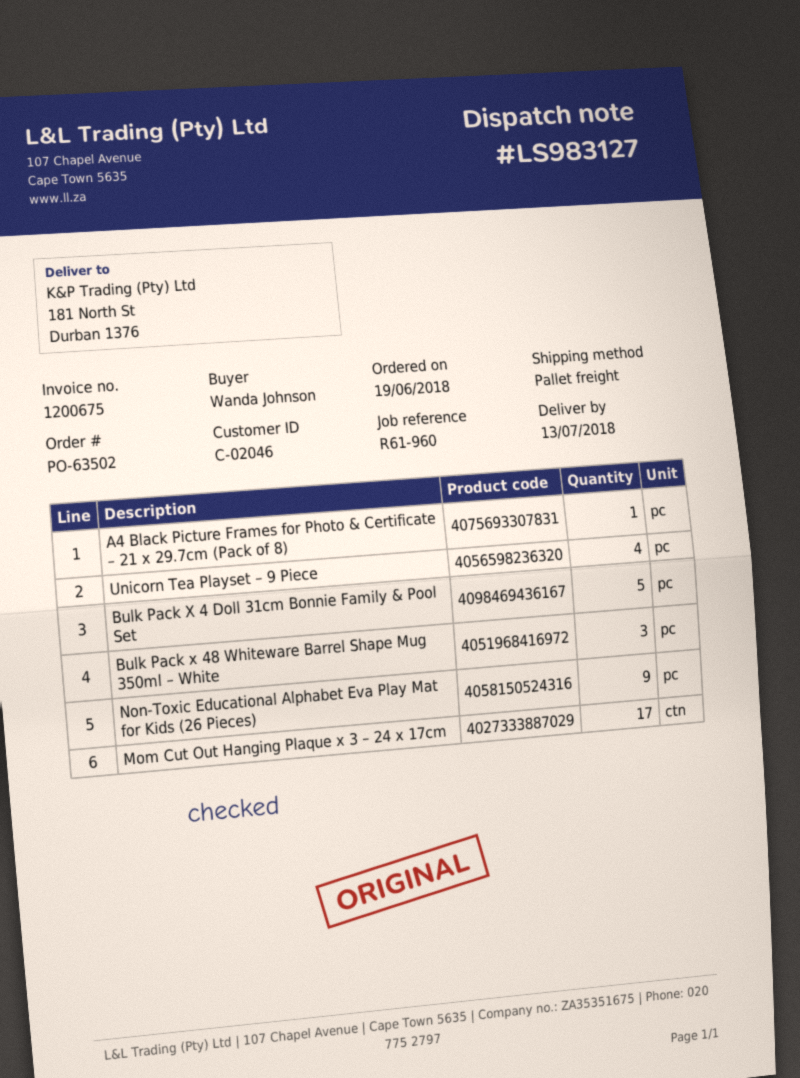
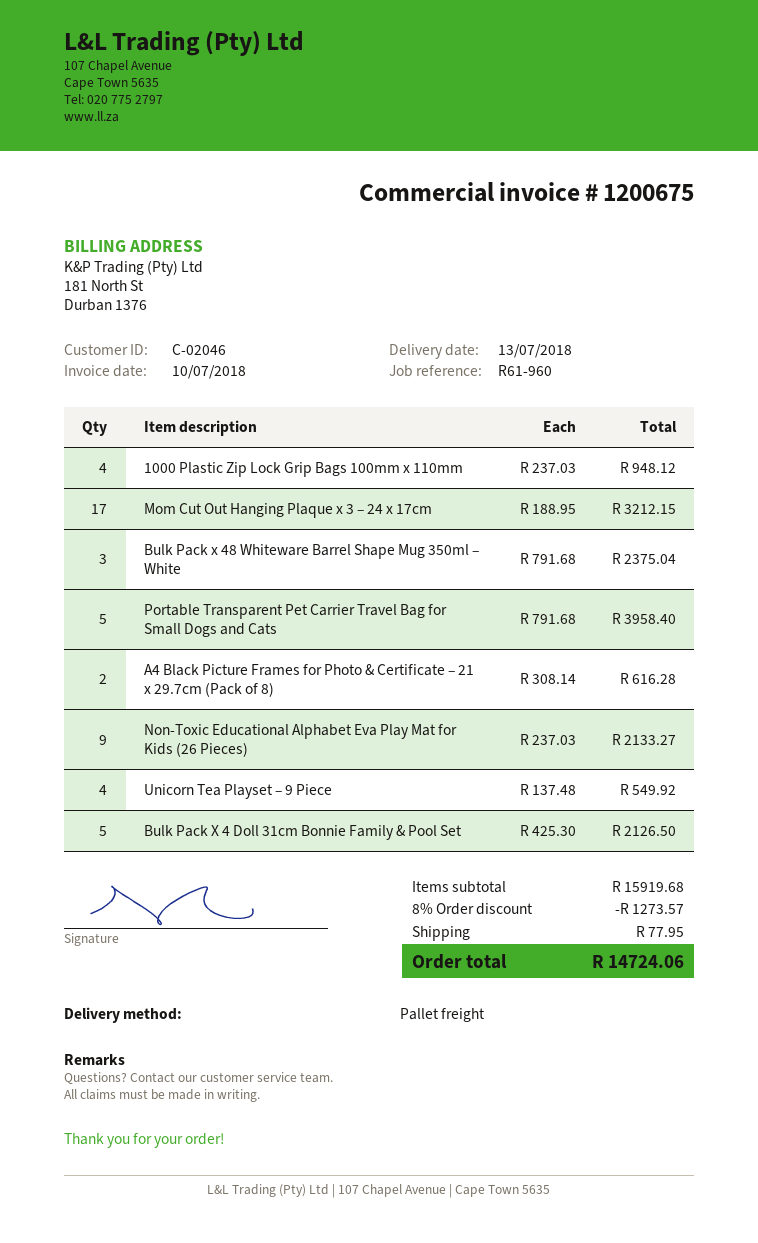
A4 Black Picture Frames for Photo & Certificate – 21 x 29.7cm (Pack of 8): 1 -> 2
1000 Plastic Zip Lock Grip Bags 100mm x 110mm: none -> 4
Portable Transparent Pet Carrier Travel Bag for Small Dogs and Cats: none -> 5

